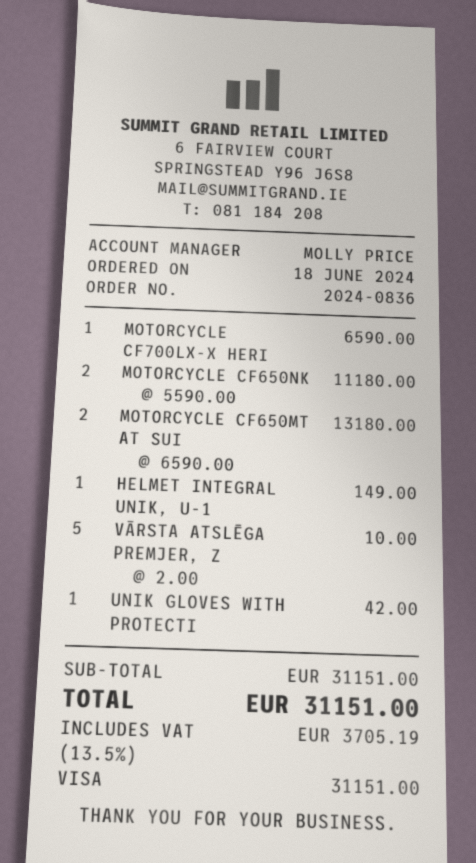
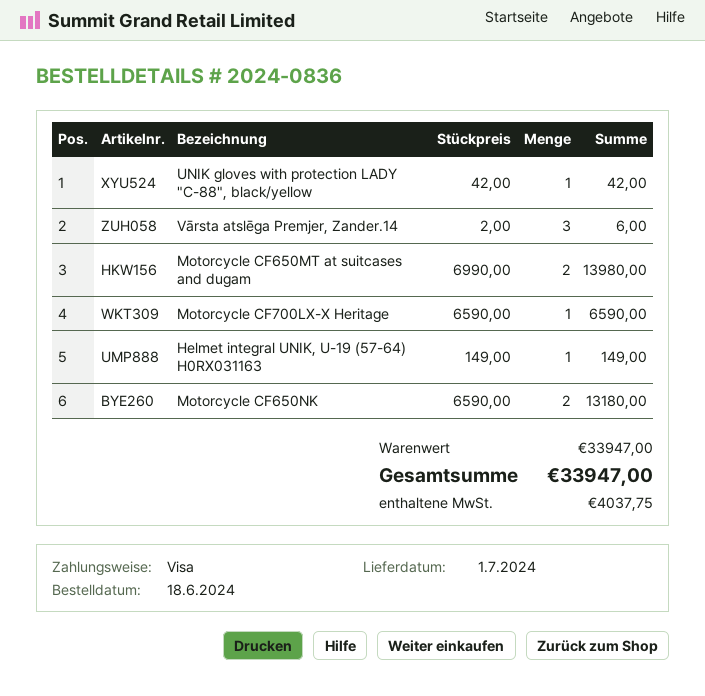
MOTORCYCLE CF650NK: 2 x 5590.00 = 11180.00 -> 2 x 6590.00 = 13180.00
MOTORCYCLE CF650MT AT SUI: 2 x 6590.00 = 13180.00 -> 2 x 6990.00 = 13980.00
VĀRSTA ATSLĒGA PREMJER, Z: 5 x 2.00 = 10.00 -> 3 x 2.00 = 6.00
subtotal: 31151.00 -> 33947.00
tax: 3705.19 -> 4037.75
total: 31151.00 -> 33947.00

